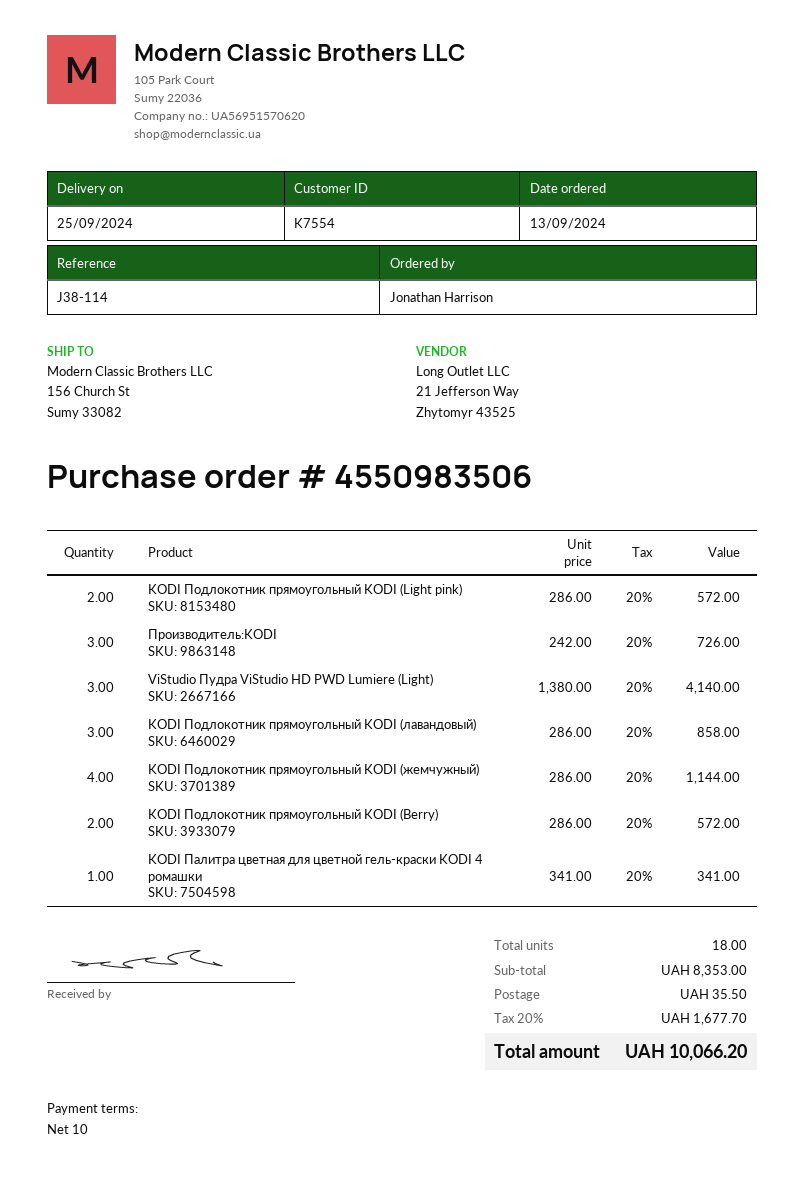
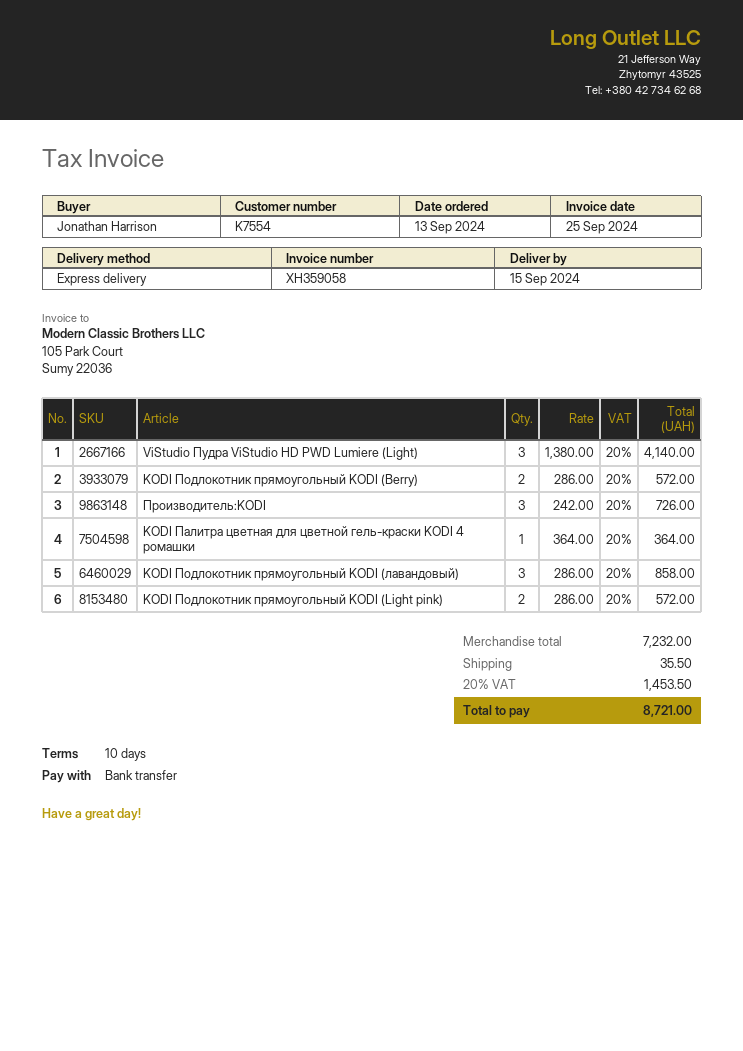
delivery date: 2024-09-25 -> 2024-09-15
KODI Подлокотник прямоугольный KODI (жемчужный): 4 x 286.00 = 1144.00 -> none
KODI Палитра цветная для цветной гель-краски KODI 4 ромашки: 1 x 341.00 = 341.00 -> 1 x 364.00 = 364.00
subtotal: 8353.00 -> 7232.00
tax: 20% = 1677.70 -> 20% = 1453.50
total: 10066.20 -> 8721.00

